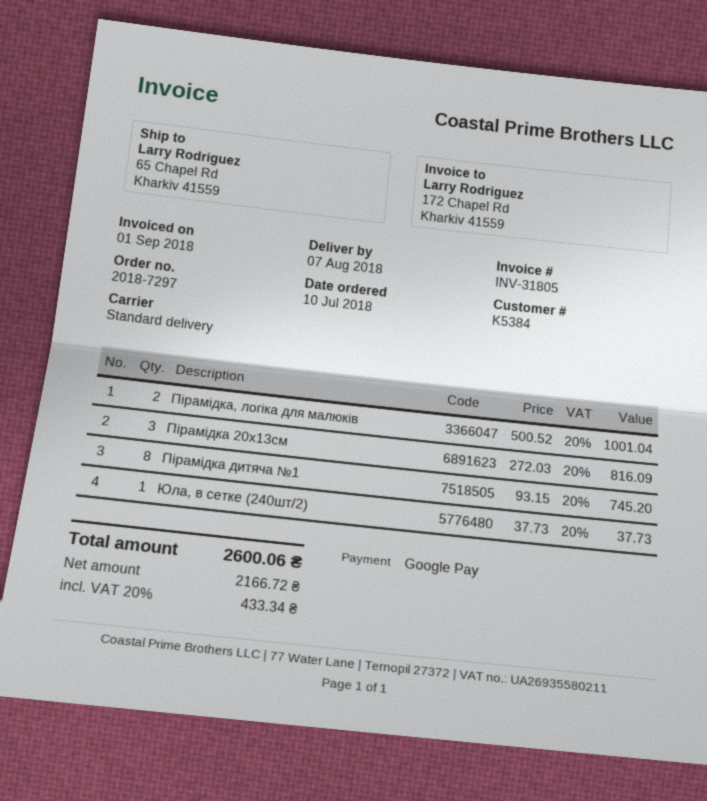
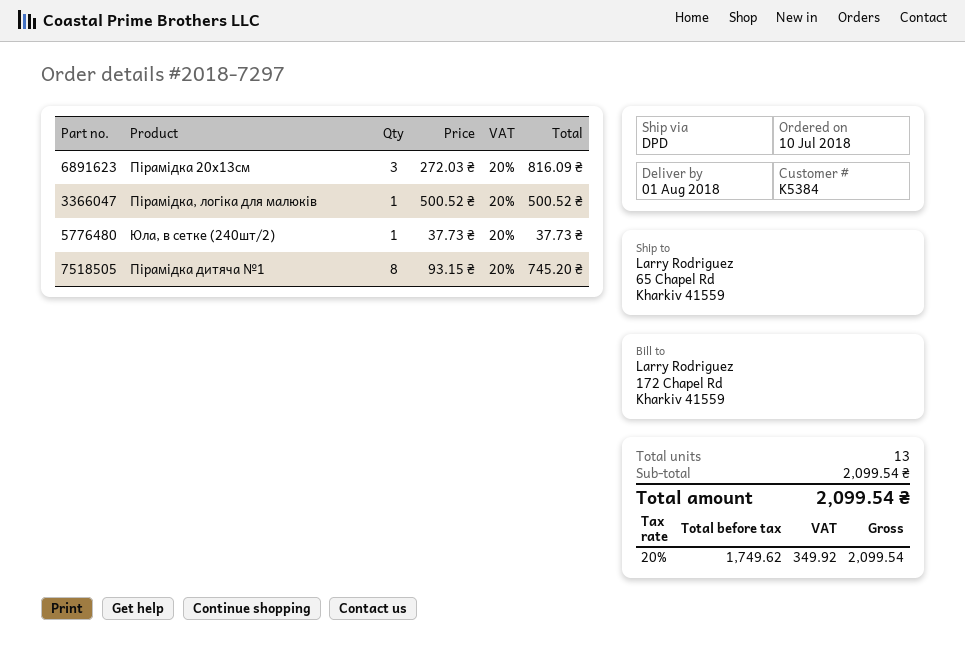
delivery date: 2018-08-07 -> 2018-08-01
shipping method: standard -> DPD
Пірамідка, логіка для малюків: 2 x 500.52 = 1001.04 -> 1 x 500.52 = 500.52
net: 2166.72 -> 1749.62
tax: 20% = 433.34 -> 20% = 349.92
total: 2600.06 -> 2099.54

